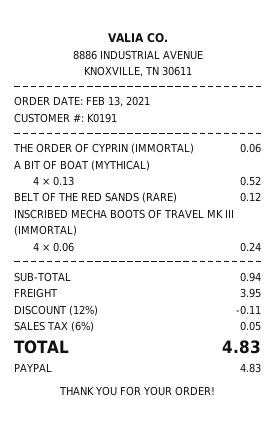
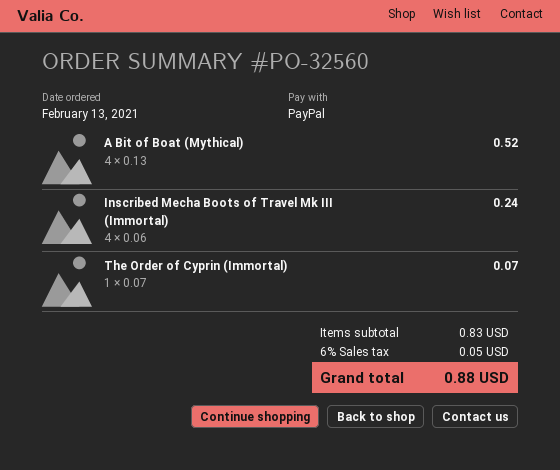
THE ORDER OF CYPRIN (IMMORTAL): 1 x 0.06 = 0.06 -> 1 x 0.07 = 0.07
BELT OF THE RED SANDS (RARE): 1 x 0.12 = 0.12 -> none
subtotal: 0.94 -> 0.83
discount: 12% = 0.11 -> none
shipping: 3.95 -> none
total: 4.83 -> 0.88

